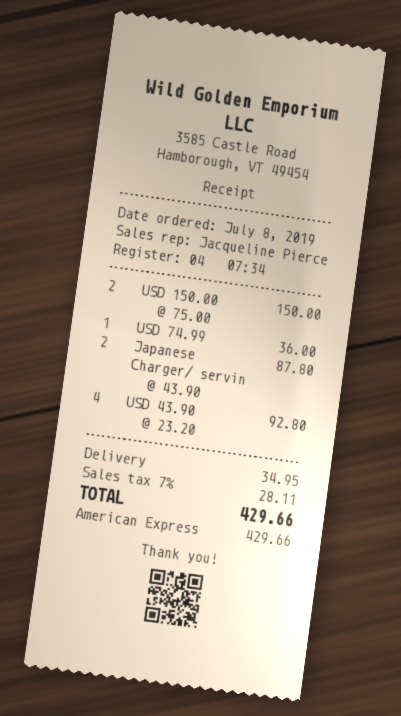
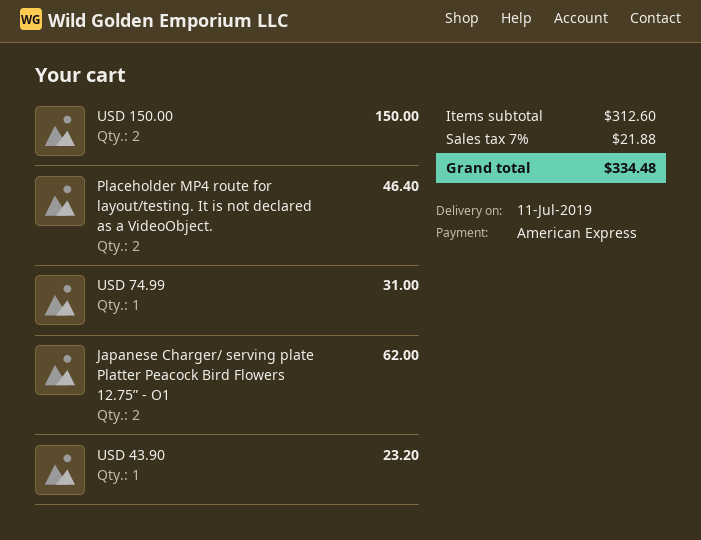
USD 74.99: 1 for 36.00 -> 1 for 31.00
Japanese Charger/ servin: 2 for 87.80 -> 2 for 62.00
USD 43.90: 4 for 92.80 -> 1 for 23.20
Placeholder MP4 route for layout/testing. It is not declared as a VideoObject.: none -> 2 for 46.40
shipping: 34.95 -> none
tax: 7% = 28.11 -> 7% = 21.88
total: 429.66 -> 334.48

